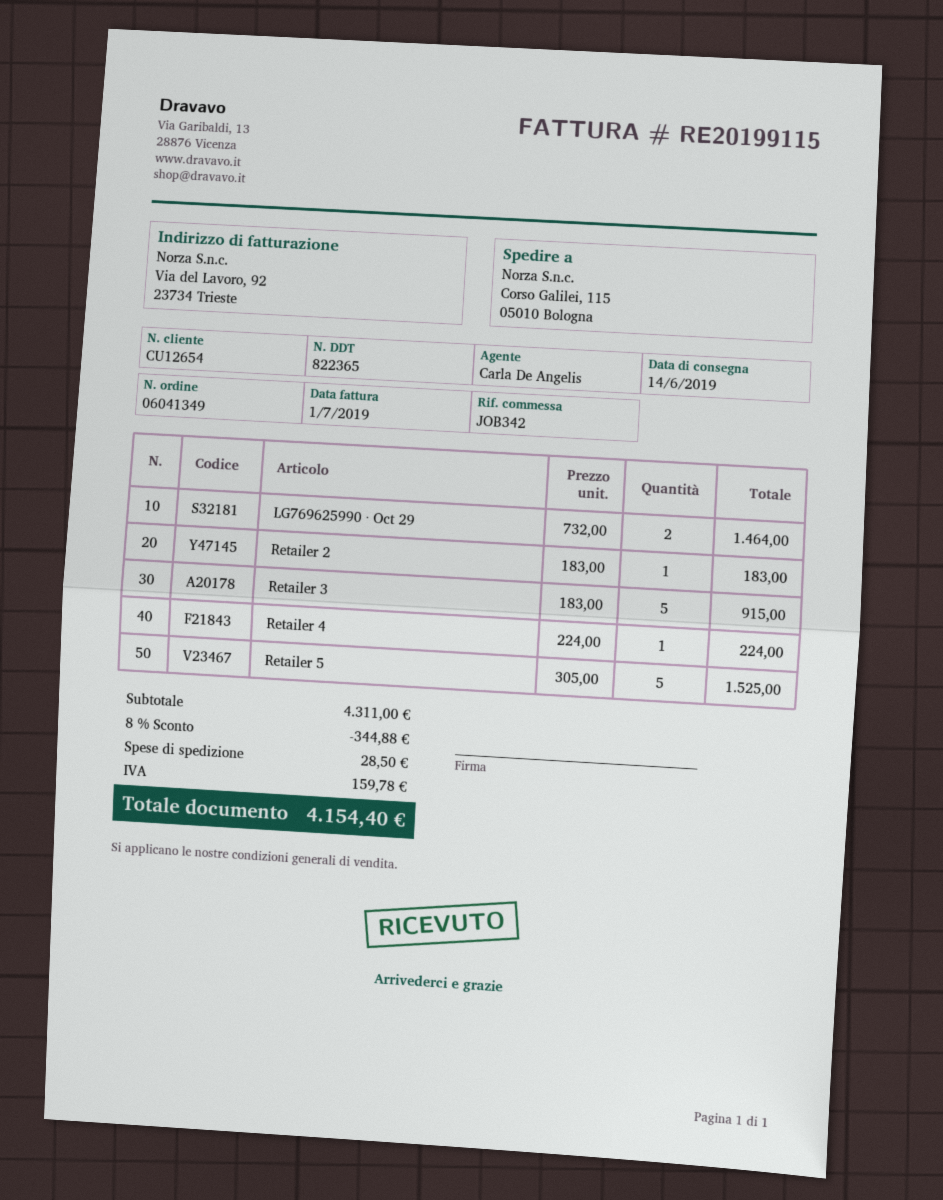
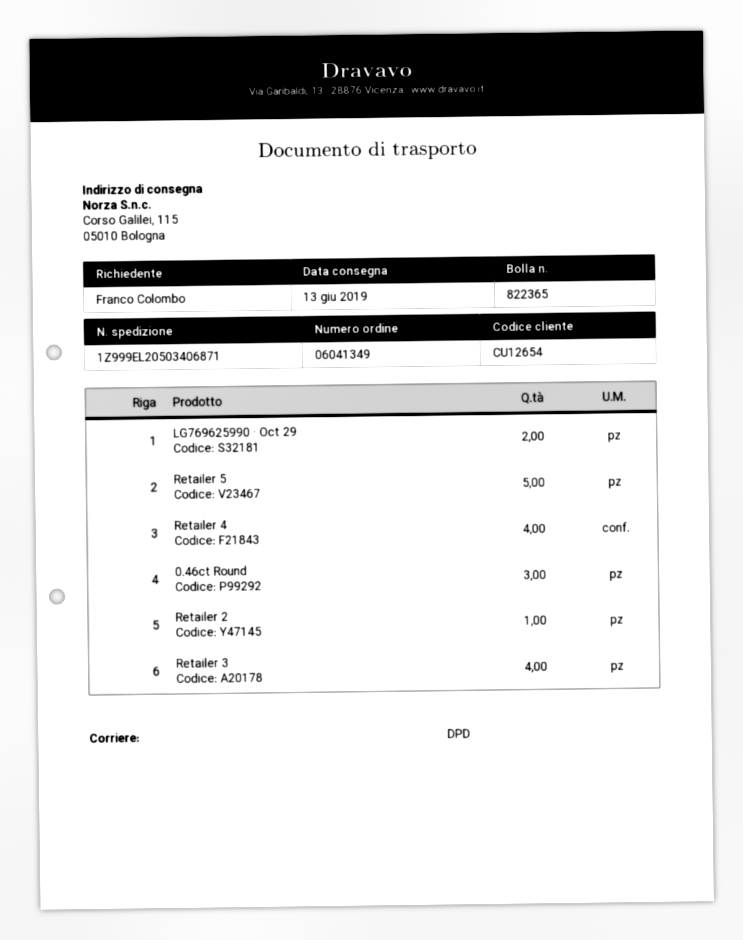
delivery date: 2019-06-14 -> 2019-06-13
Retailer 3: 5 -> 4
Retailer 4: 1 -> 4
0.46ct Round: none -> 3

